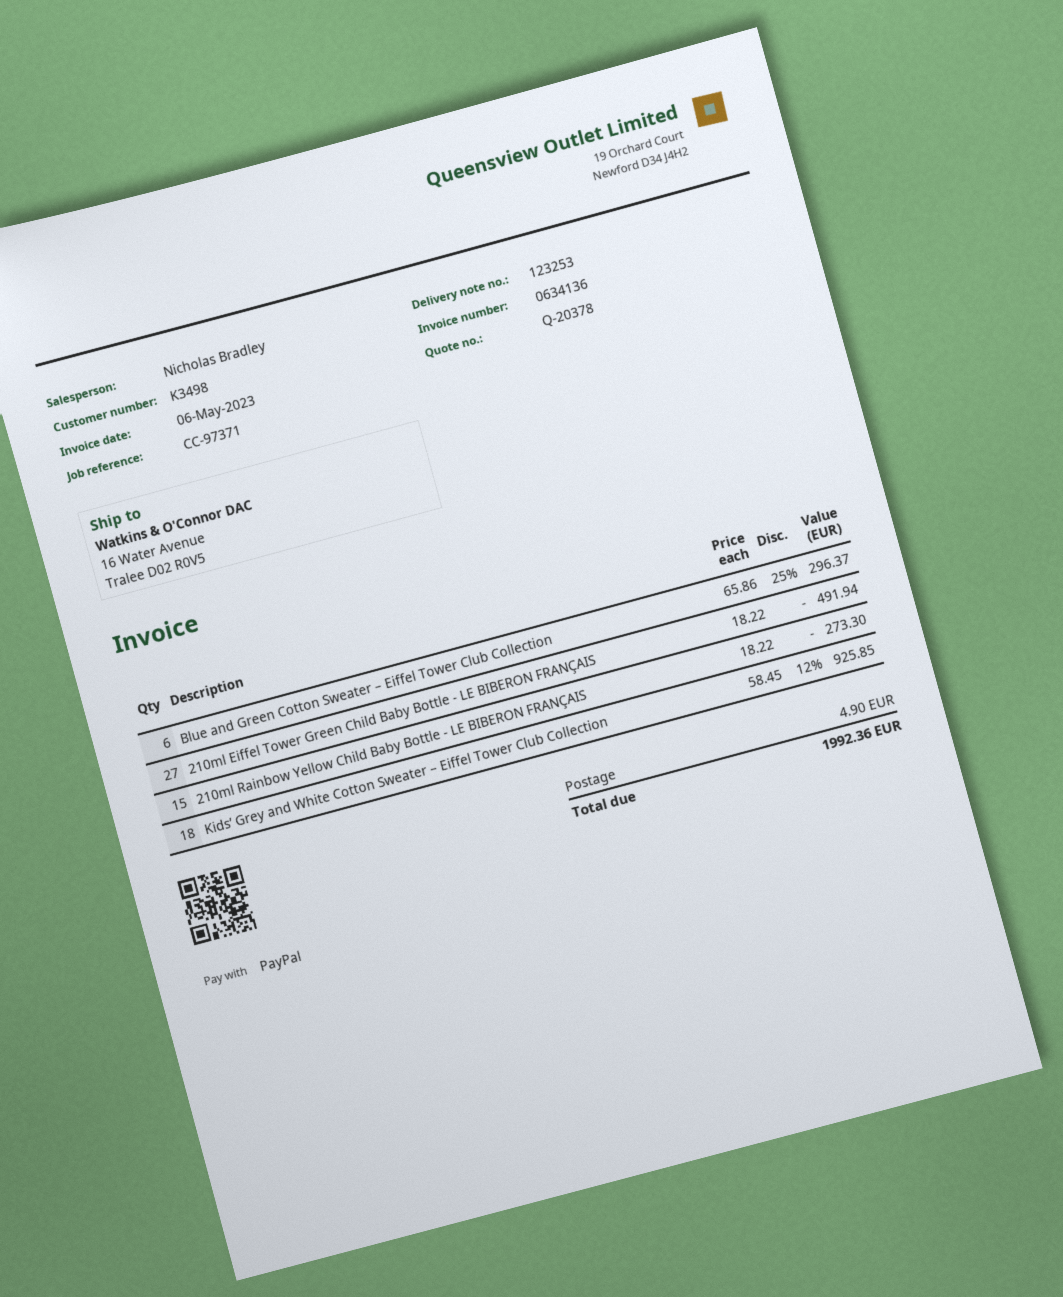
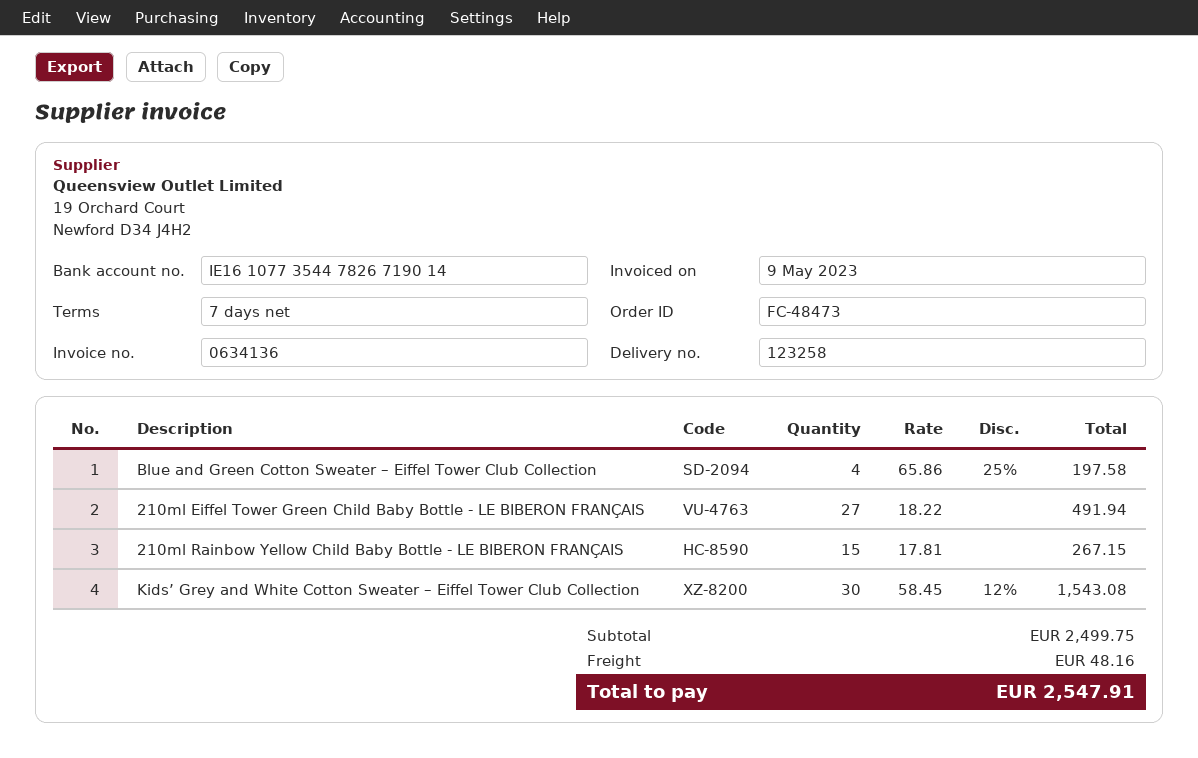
delivery note number: 123253 -> 123258
invoice date: 2023-05-06 -> 2023-05-09
Blue and Green Cotton Sweater – Eiffel Tower Club Collection: 6 x 65.86 - 25% = 296.37 -> 4 x 65.86 - 25% = 197.58
210ml Rainbow Yellow Child Baby Bottle - LE BIBERON FRANÇAIS: 15 x 18.22 = 273.30 -> 15 x 17.81 = 267.15
Kids’ Grey and White Cotton Sweater – Eiffel Tower Club Collection: 18 x 58.45 - 12% = 925.85 -> 30 x 58.45 - 12% = 1543.08
shipping: 4.90 -> 48.16
total: 1992.36 -> 2547.91

